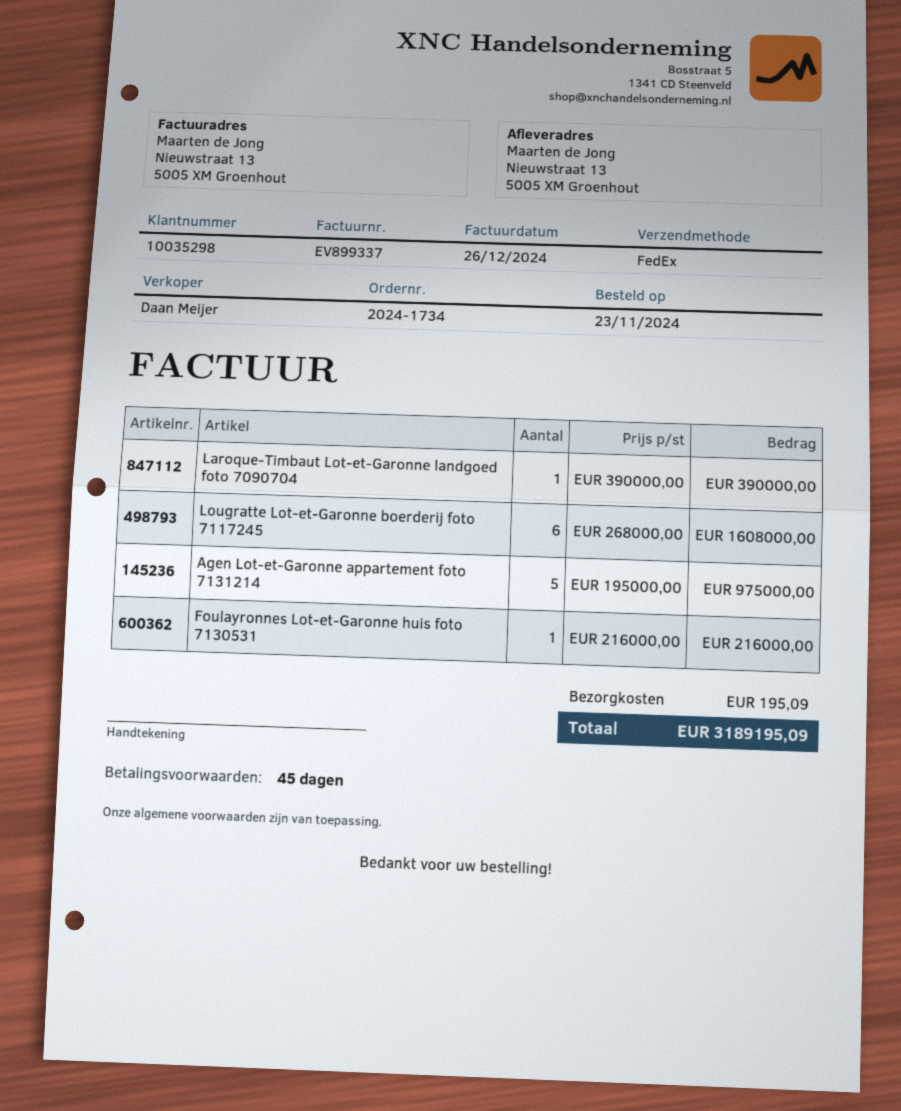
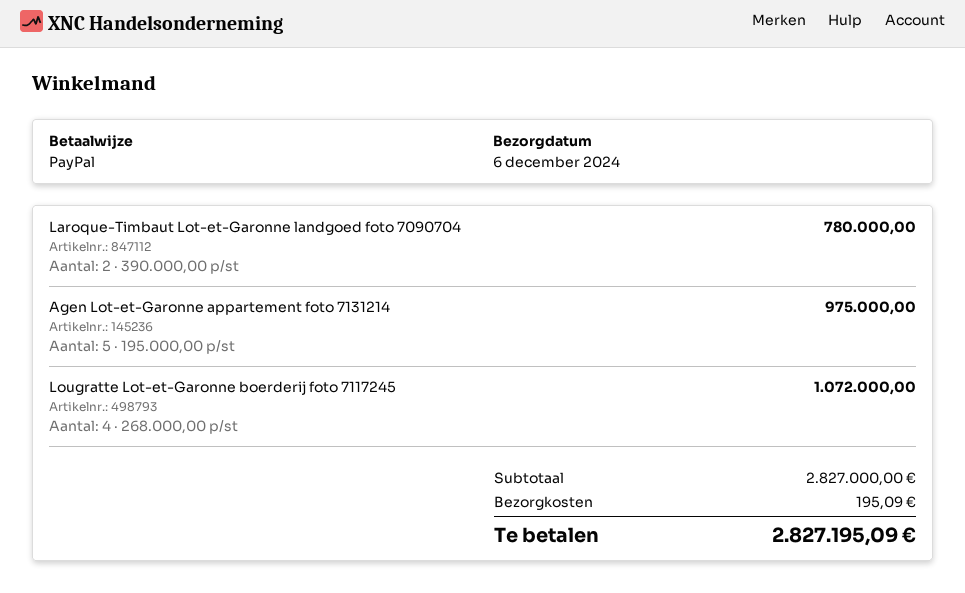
Laroque-Timbaut Lot-et-Garonne landgoed foto 7090704: 1 x 390000.00 = 390000.00 -> 2 x 390000.00 = 780000.00
Lougratte Lot-et-Garonne boerderij foto 7117245: 6 x 268000.00 = 1608000.00 -> 4 x 268000.00 = 1072000.00
Foulayronnes Lot-et-Garonne huis foto 7130531: 1 x 216000.00 = 216000.00 -> none
total: 3189195.09 -> 2827195.09

